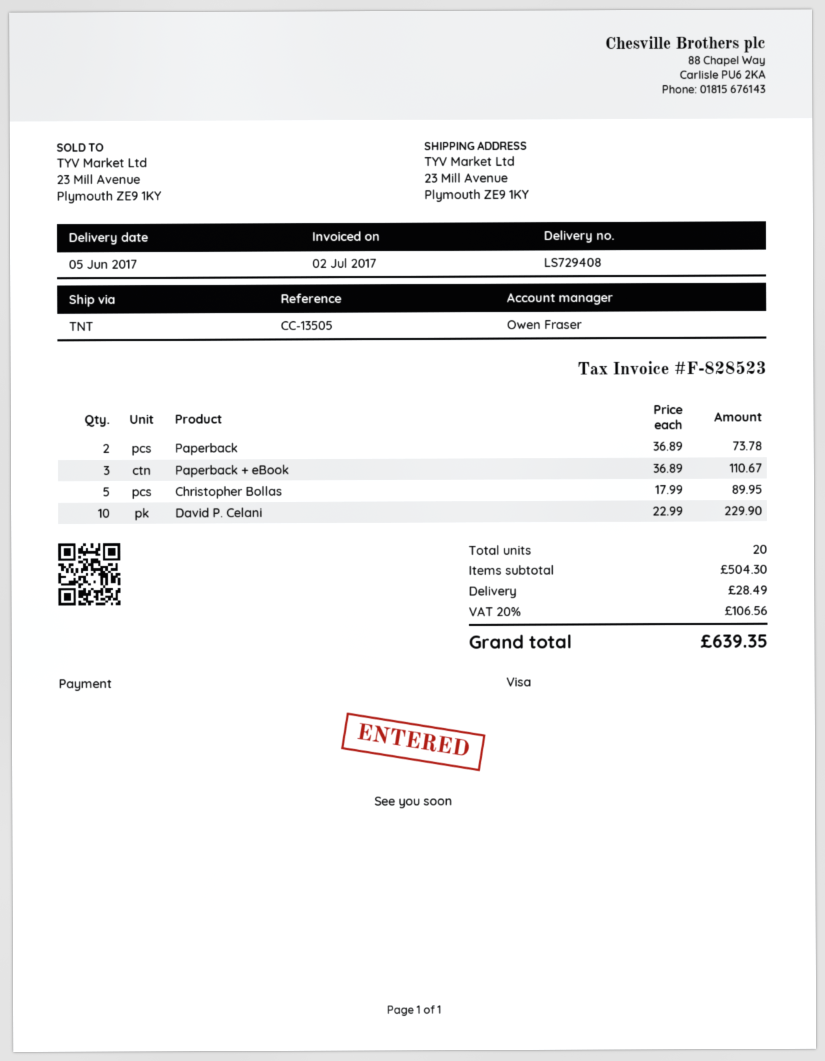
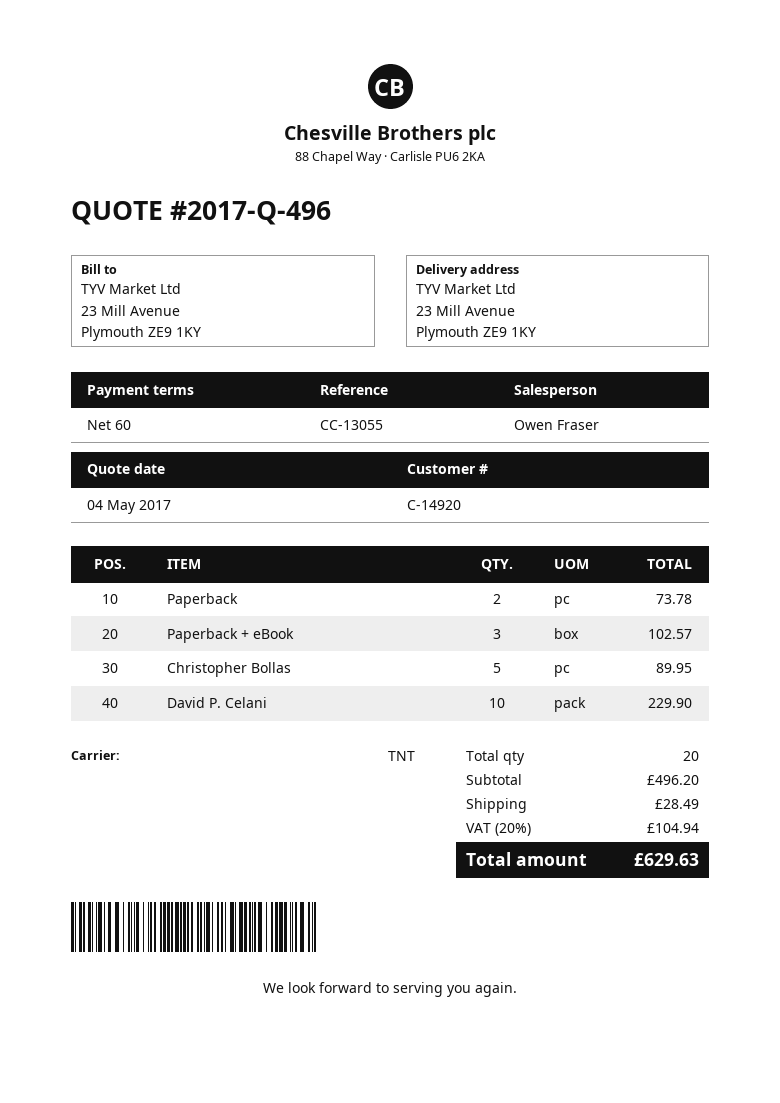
reference: CC-13505 -> CC-13055
Paperback + eBook: 3 for 110.67 -> 3 for 102.57
subtotal: 504.30 -> 496.20
tax: 20% = 106.56 -> 20% = 104.94
total: 639.35 -> 629.63

